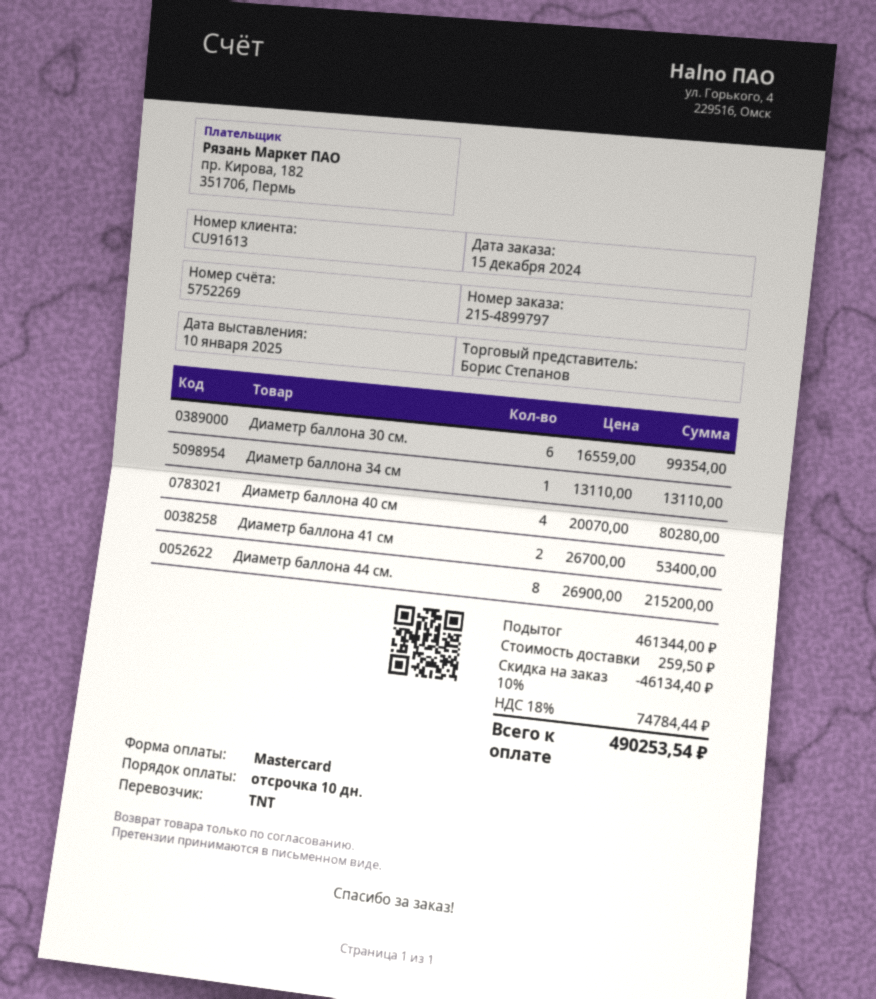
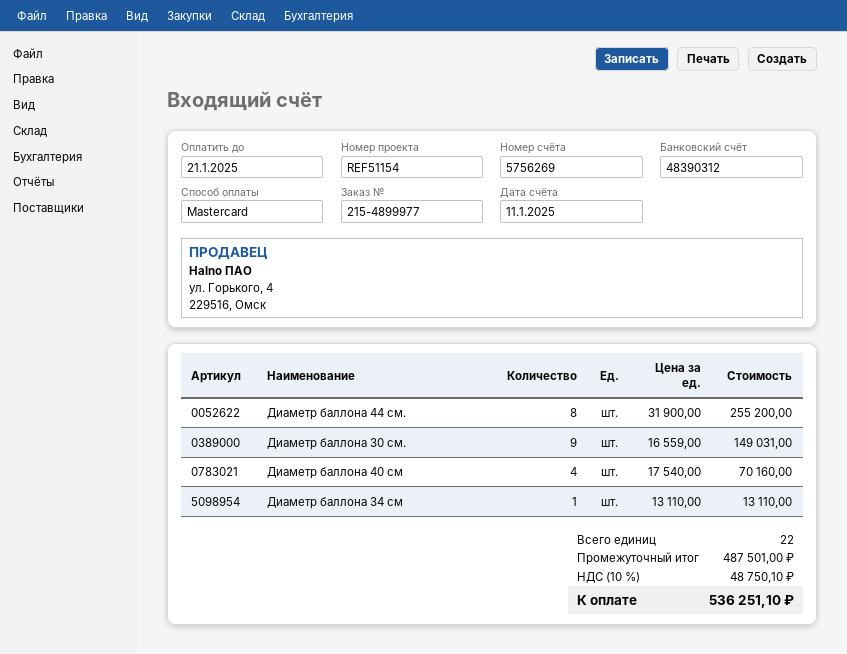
order number: 215-4899797 -> 215-4899977
invoice number: 5752269 -> 5756269
invoice date: 2025-01-10 -> 2025-01-11
Диаметр баллона 30 см.: 6 x 16559.00 = 99354.00 -> 9 x 16559.00 = 149031.00
Диаметр баллона 40 см: 4 x 20070.00 = 80280.00 -> 4 x 17540.00 = 70160.00
Диаметр баллона 41 см: 2 x 26700.00 = 53400.00 -> none
Диаметр баллона 44 см.: 8 x 26900.00 = 215200.00 -> 8 x 31900.00 = 255200.00
subtotal: 461344.00 -> 487501.00
discount: 10% = 46134.40 -> none
shipping: 259.50 -> none
tax: 18% = 74784.44 -> 10% = 48750.10
total: 490253.54 -> 536251.10

